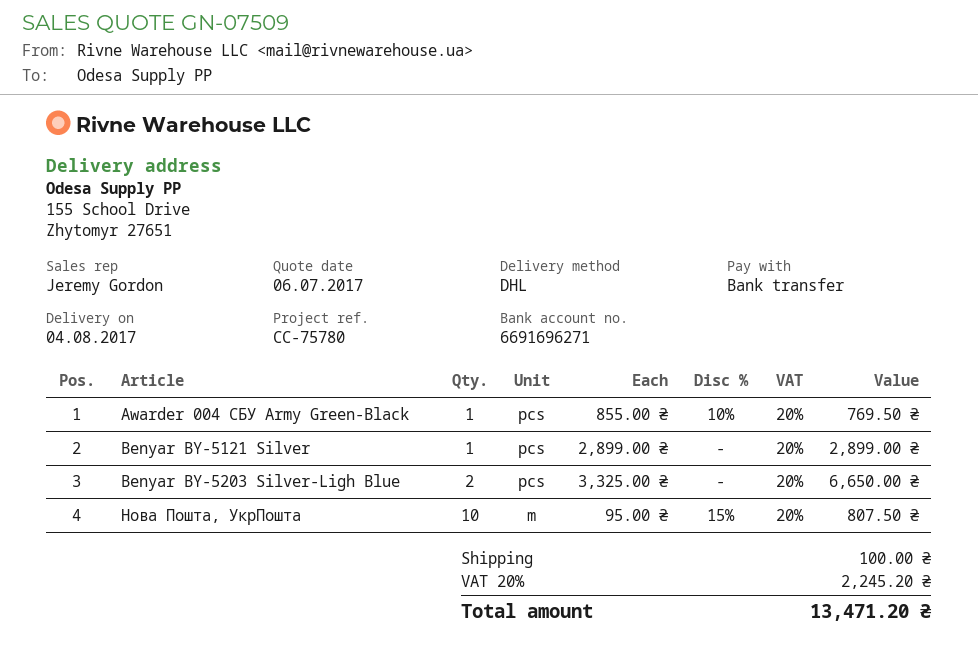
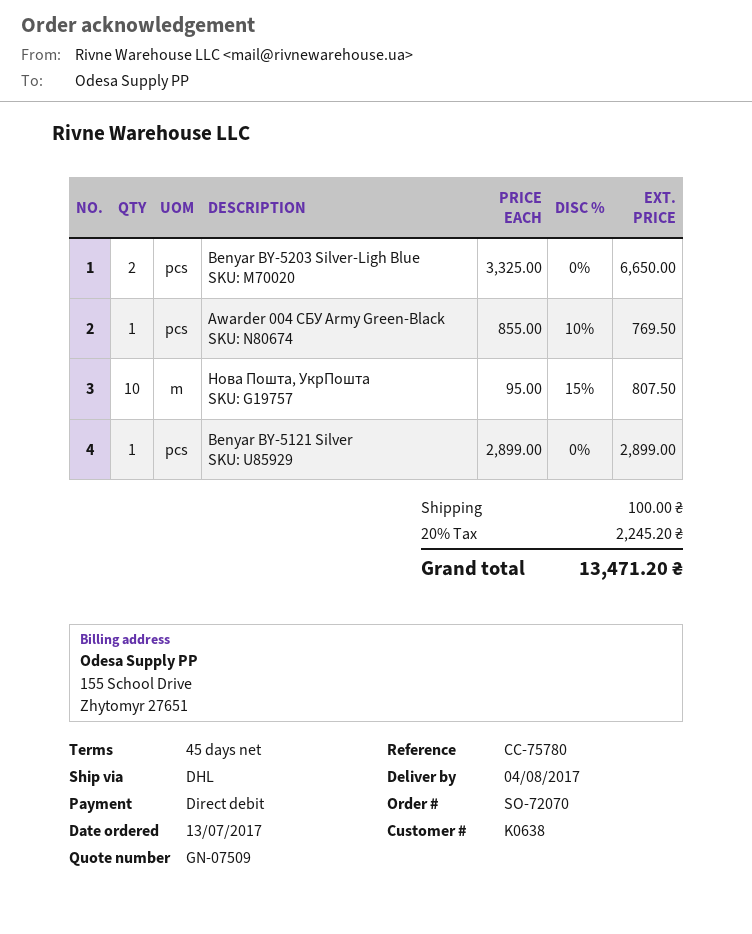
payment method: bank transfer -> direct debit

